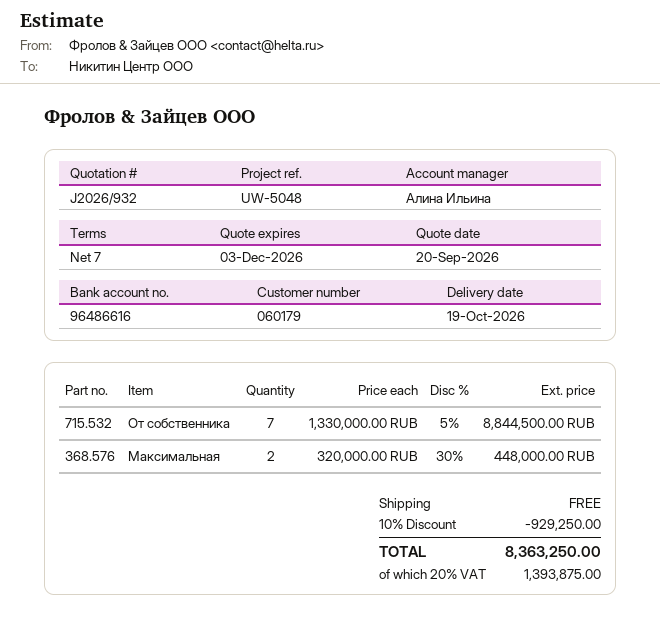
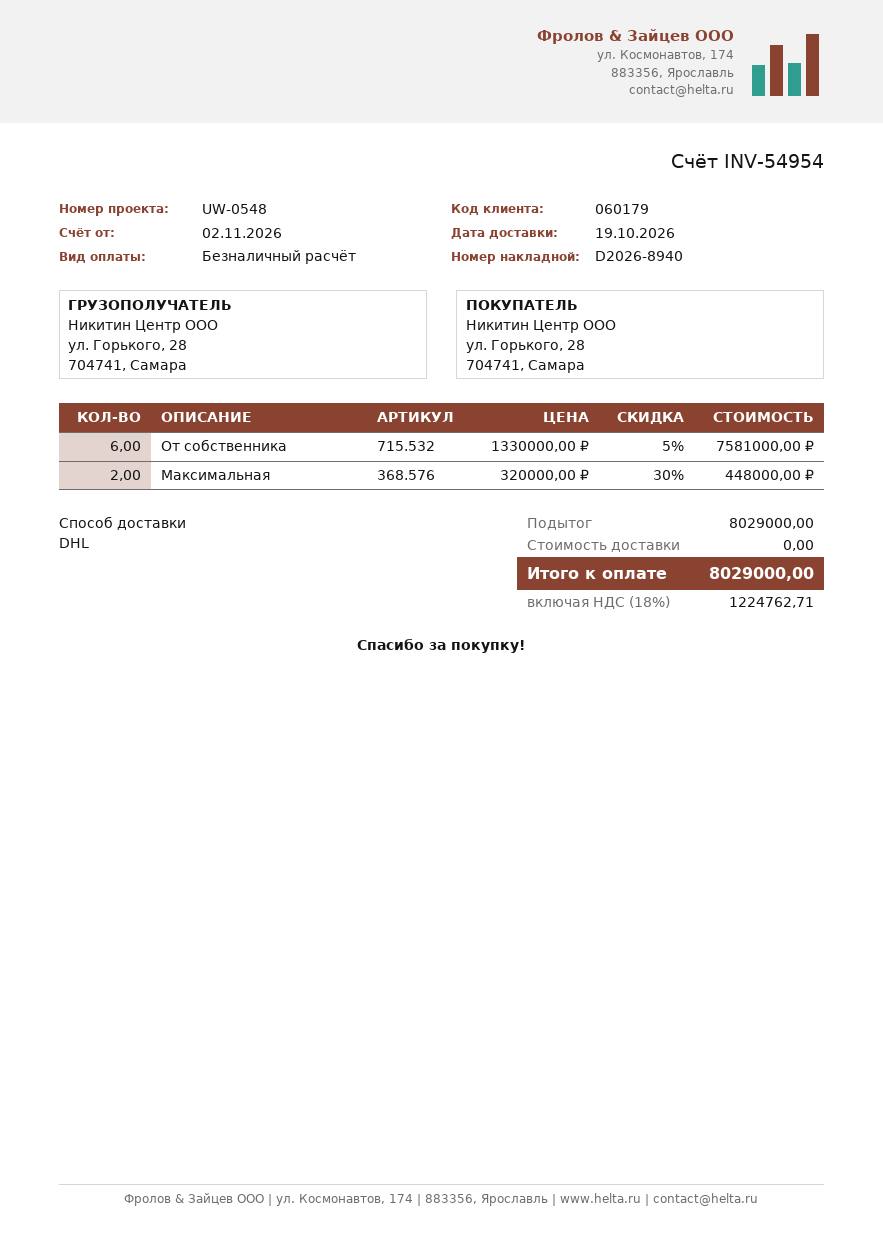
reference: UW-5048 -> UW-0548
От собственника: 7 x 1330000.00 - 5% = 8844500.00 -> 6 x 1330000.00 - 5% = 7581000.00
discount: 10% = 929250.00 -> none
tax: 20% = 1393875.00 -> 18% = 1224762.71
total: 8363250.00 -> 8029000.00

